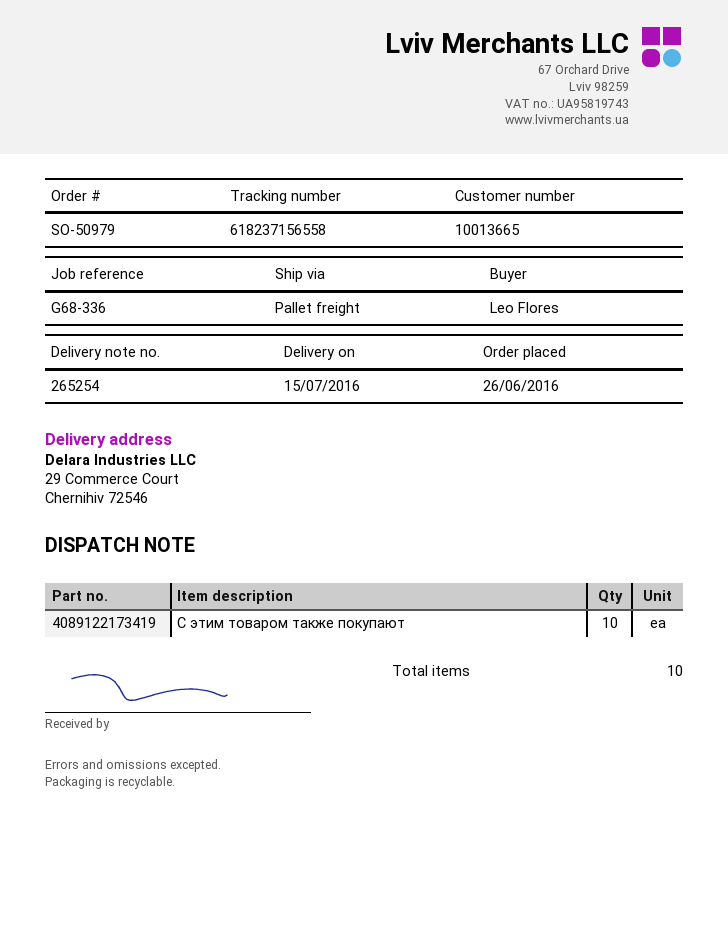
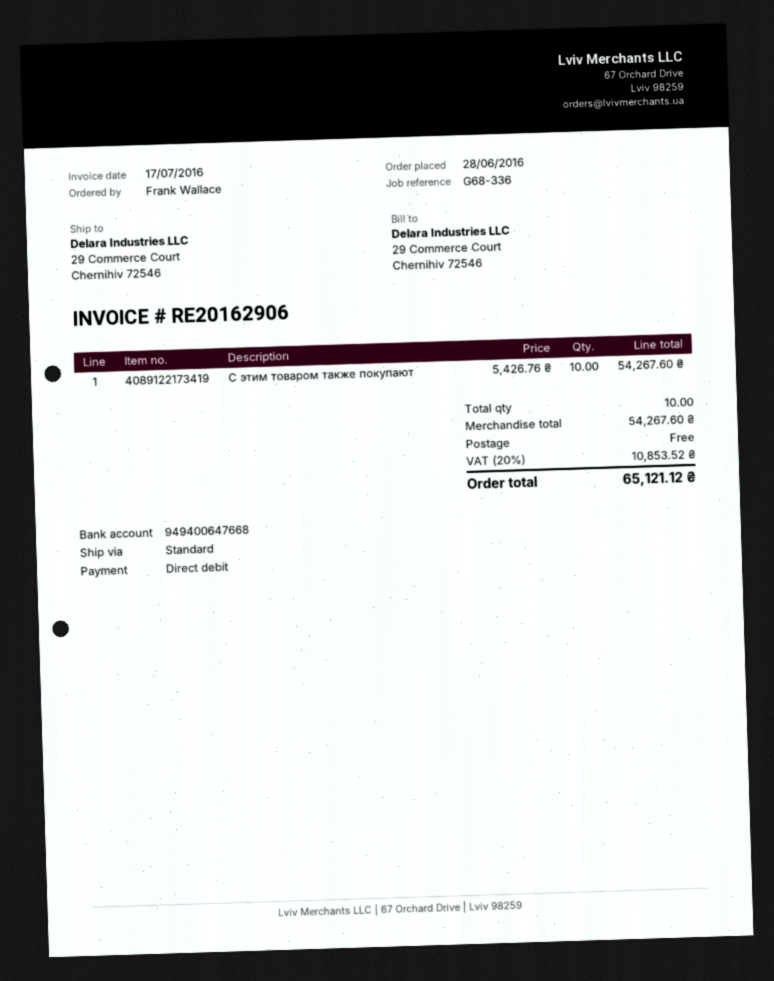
order date: 2016-06-26 -> 2016-06-28
ordered by: Leo Flores -> Frank Wallace
shipping method: pallet freight -> standard

